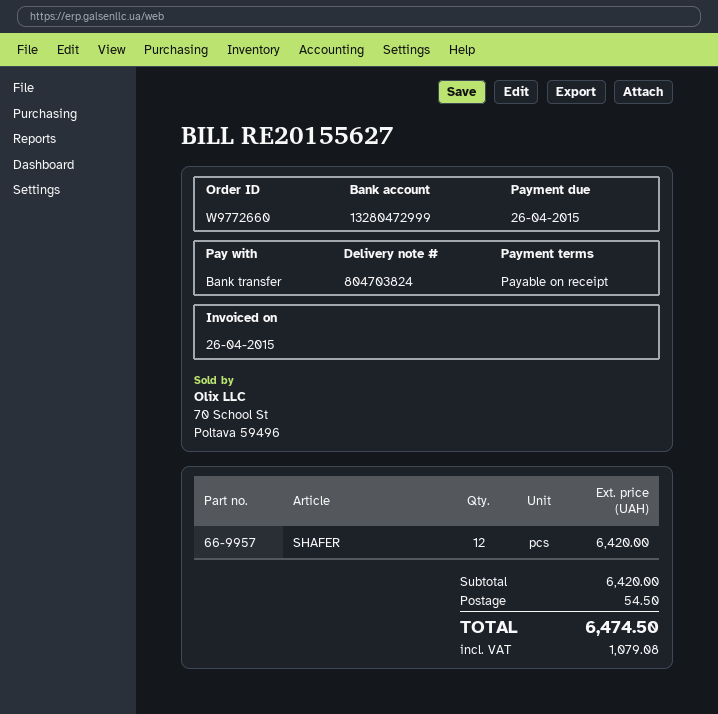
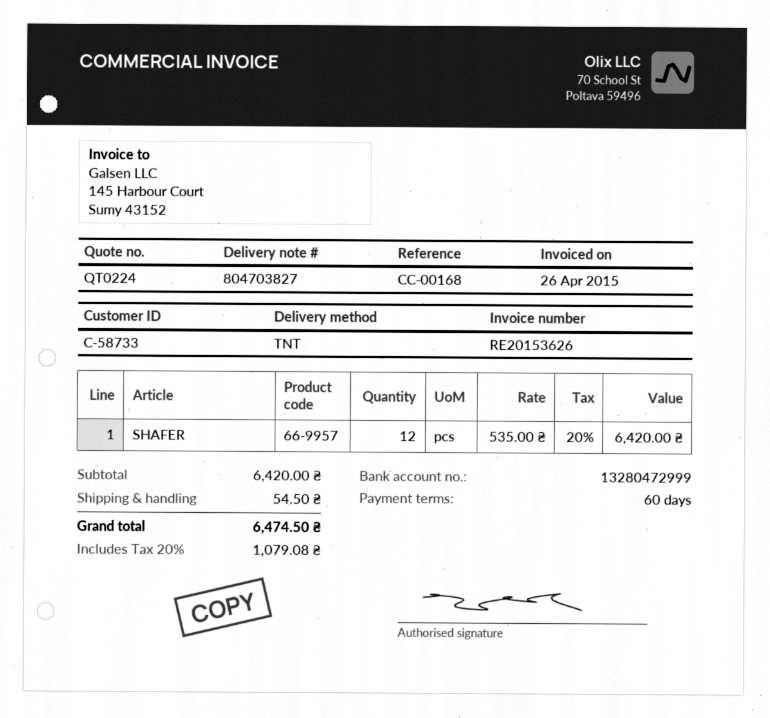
delivery note number: 804703824 -> 804703827
invoice number: RE20155627 -> RE20153626
payment terms: on receipt -> 60 days

